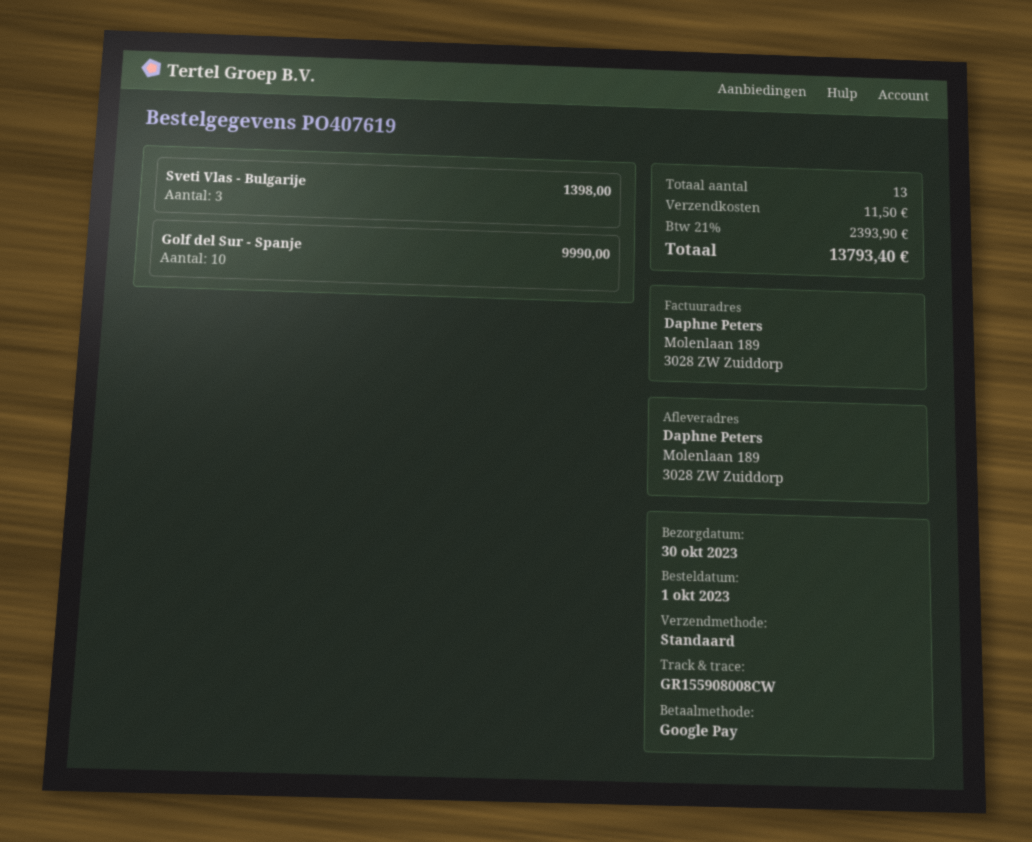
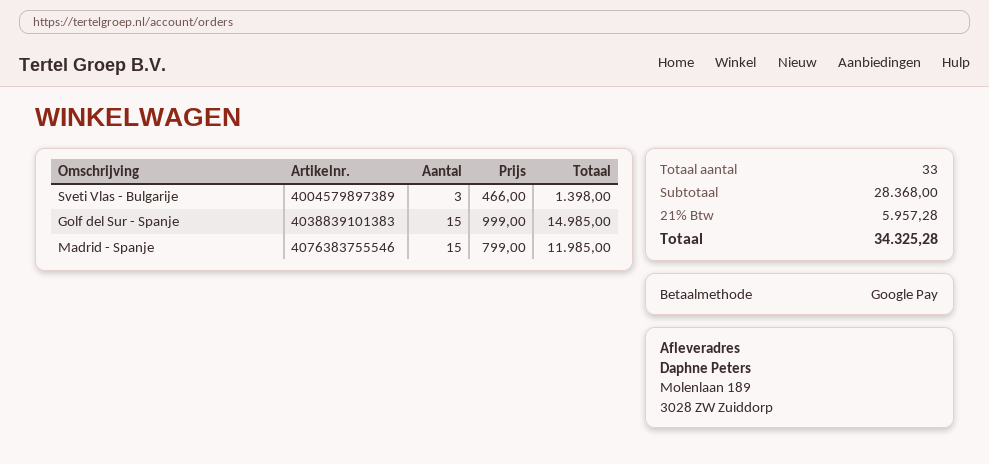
Golf del Sur - Spanje: 10 for 9990.00 -> 15 for 14985.00
Madrid - Spanje: none -> 15 for 11985.00
total quantity: 13 -> 33
shipping: 11.50 -> none
tax: 21% = 2393.90 -> 21% = 5957.28
total: 13793.40 -> 34325.28

